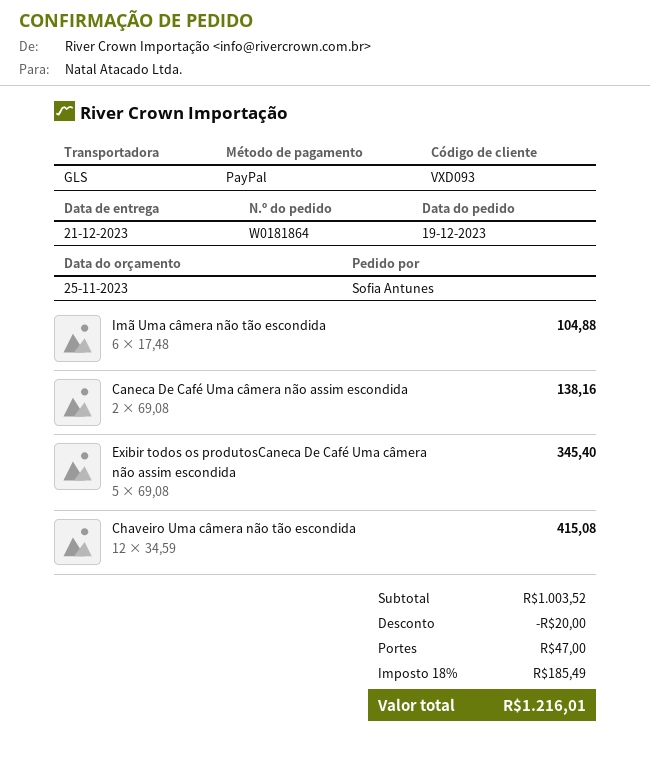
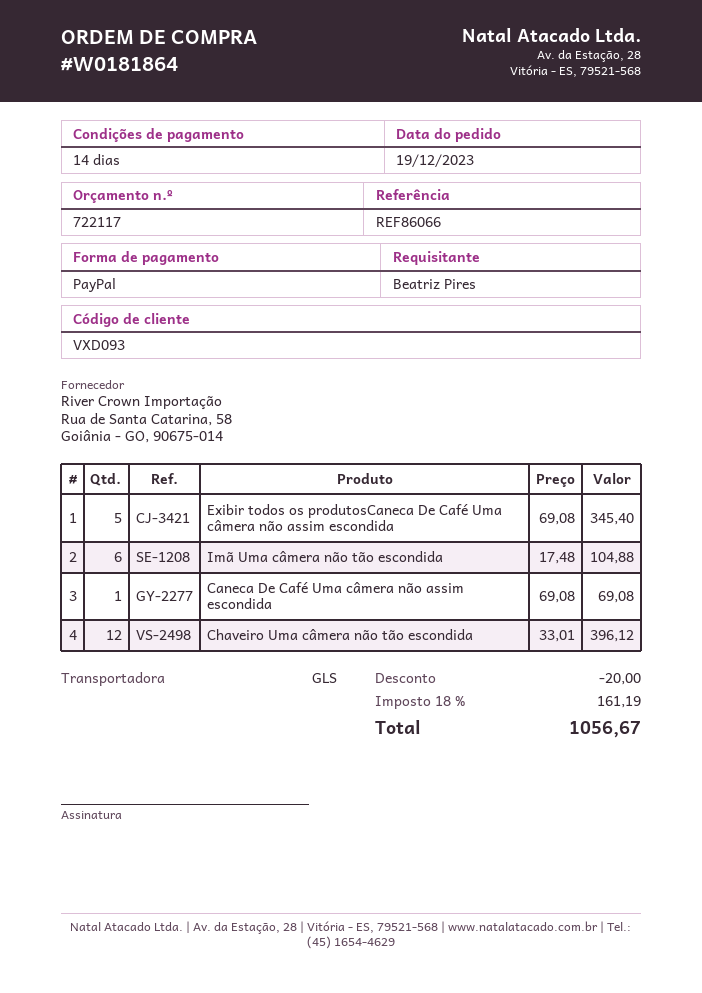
ordered by: Sofia Antunes -> Beatriz Pires
Caneca De Café Uma câmera não assim escondida: 2 x 69.08 = 138.16 -> 1 x 69.08 = 69.08
Chaveiro Uma câmera não tão escondida: 12 x 34.59 = 415.08 -> 12 x 33.01 = 396.12
shipping: 47.00 -> none
tax: 18% = 185.49 -> 18% = 161.19
total: 1216.01 -> 1056.67

